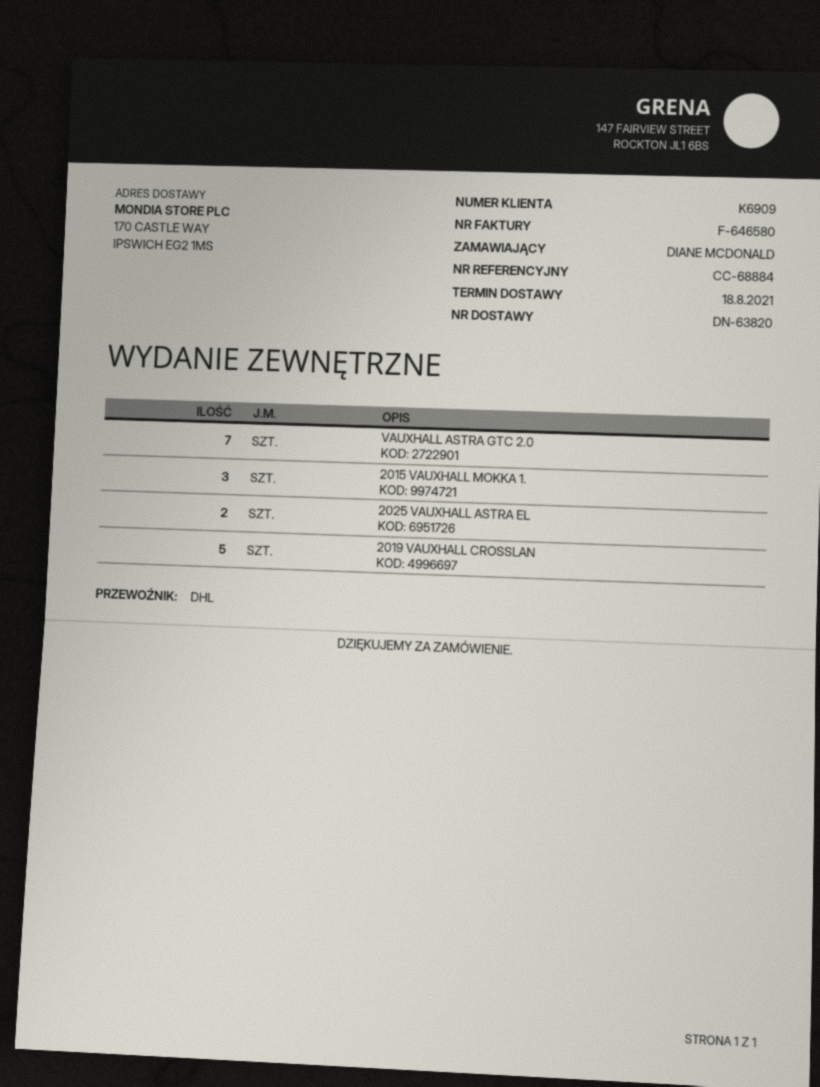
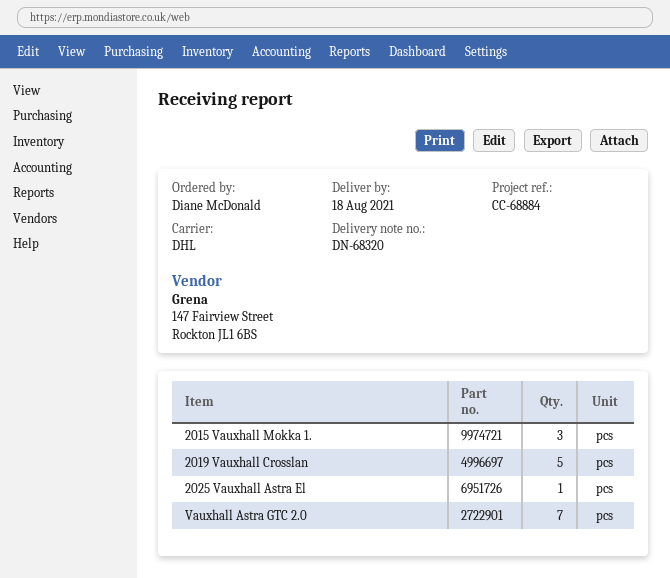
delivery note number: DN-63820 -> DN-68320
2025 VAUXHALL ASTRA EL: 2 -> 1

